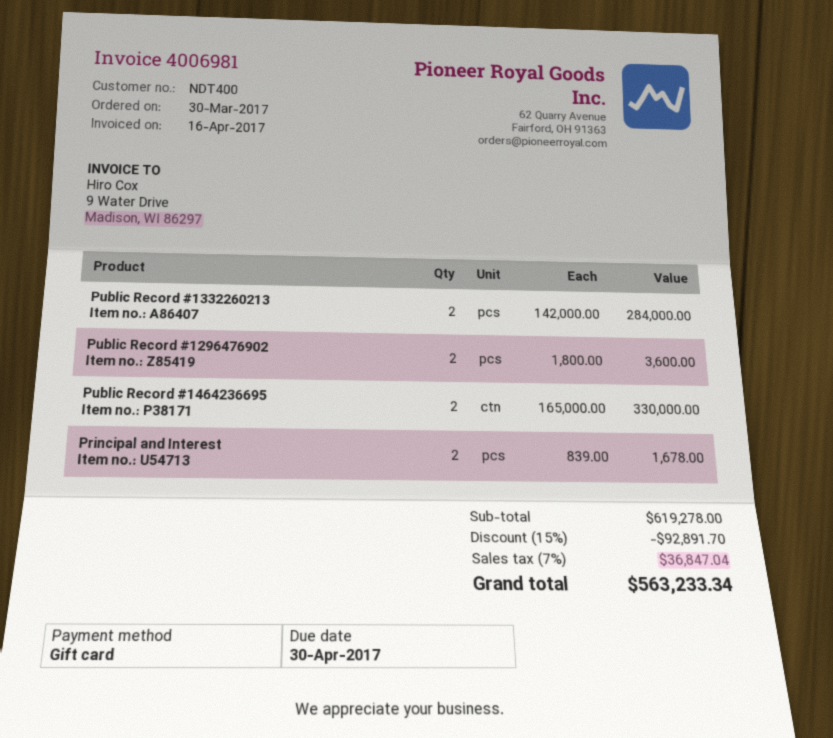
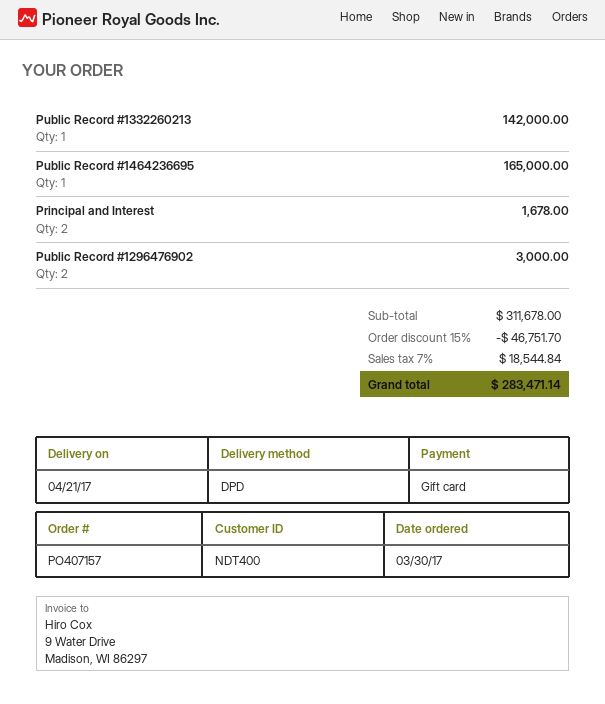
Public Record #1332260213: 2 for 284000.00 -> 1 for 142000.00
Public Record #1296476902: 2 for 3600.00 -> 2 for 3000.00
Public Record #1464236695: 2 for 330000.00 -> 1 for 165000.00
subtotal: 619278.00 -> 311678.00
discount: 15% = 92891.70 -> 15% = 46751.70
tax: 7% = 36847.04 -> 7% = 18544.84
total: 563233.34 -> 283471.14

